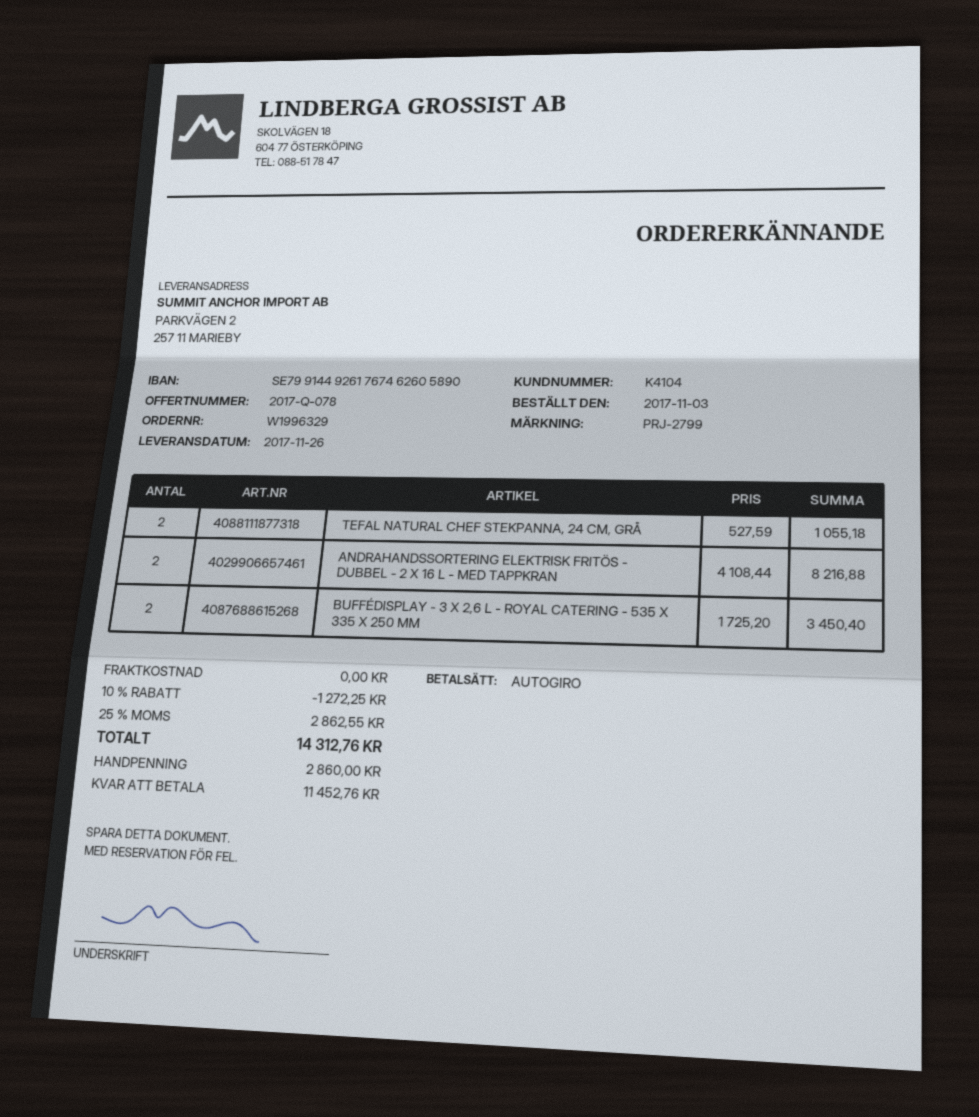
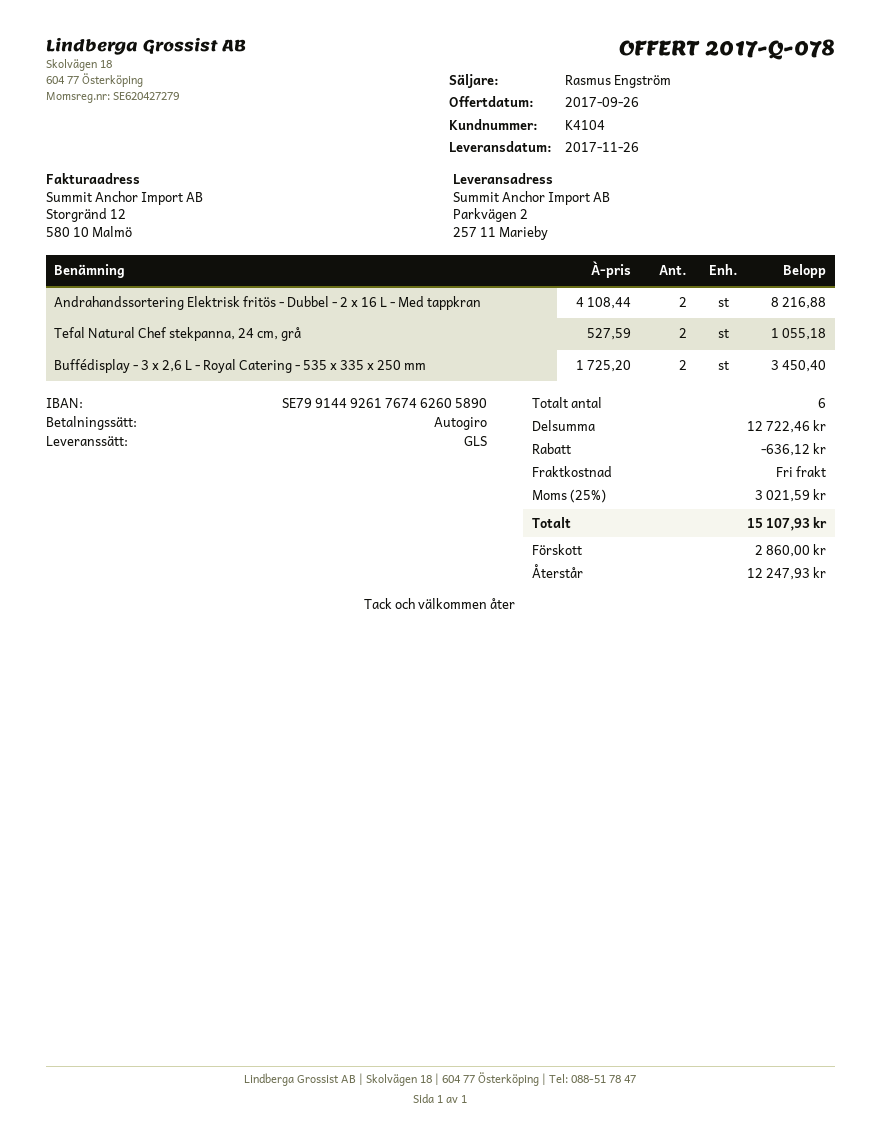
discount: 1272.25 -> 636.12
tax: 25% = 2862.55 -> 25% = 3021.59
total: 14312.76 -> 15107.93
balance: 11452.76 -> 12247.93

